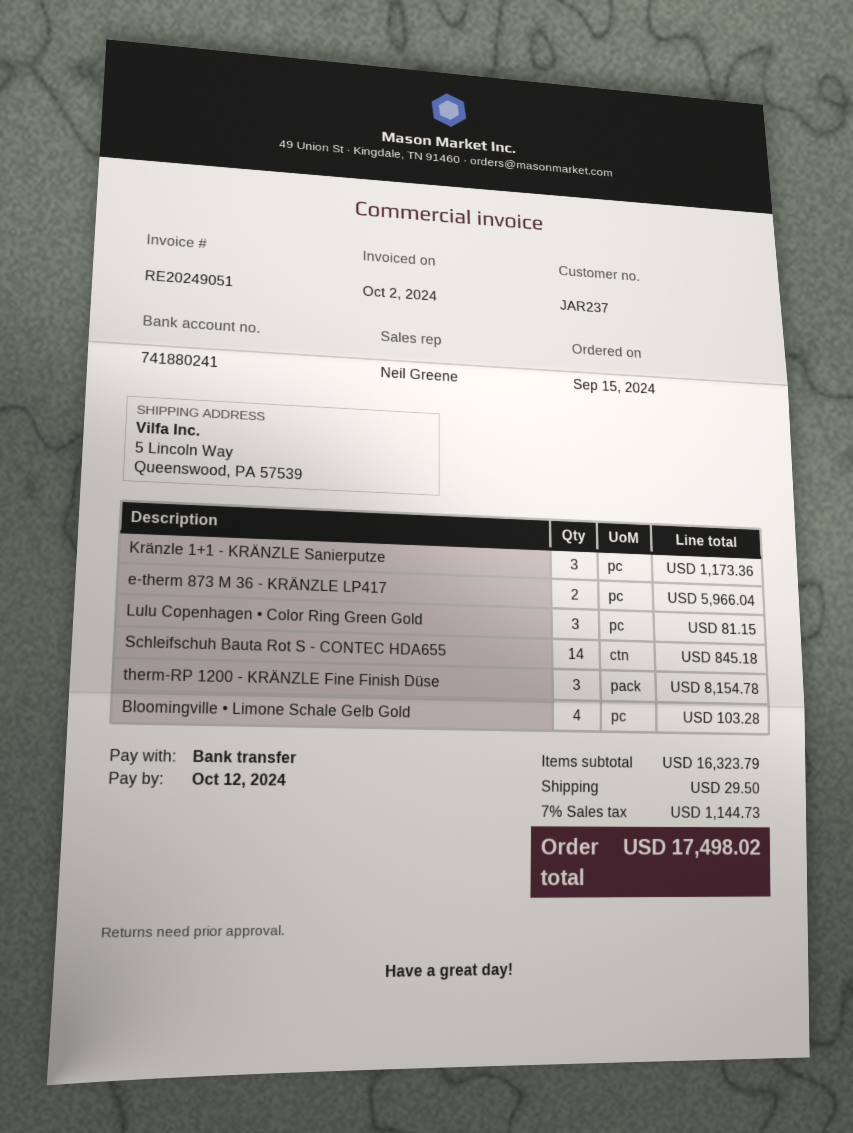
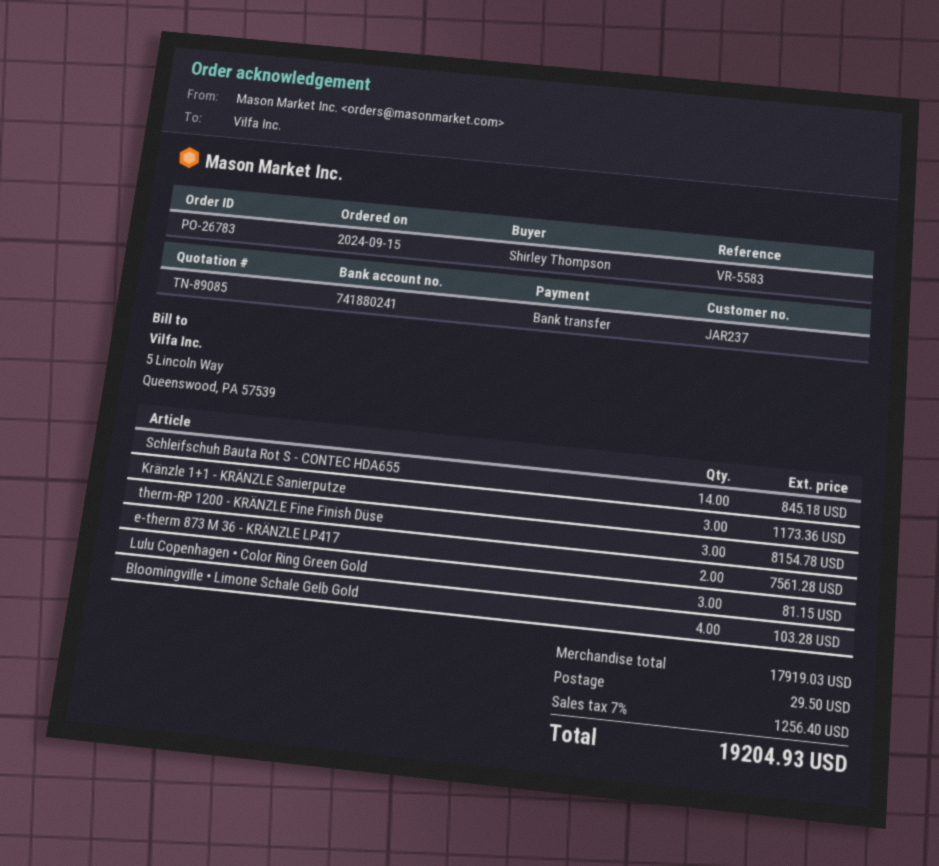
e-therm 873 M 36 - KRÄNZLE LP417: 2 for 5966.04 -> 2 for 7561.28
subtotal: 16323.79 -> 17919.03
tax: 7% = 1144.73 -> 7% = 1256.40
total: 17498.02 -> 19204.93

